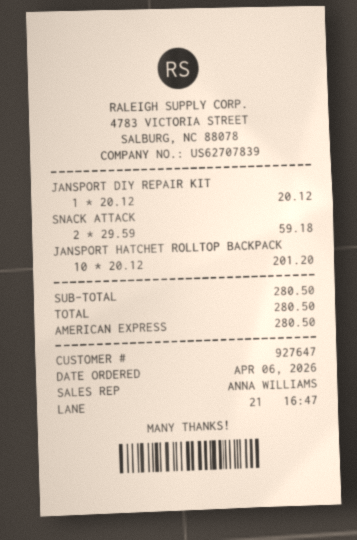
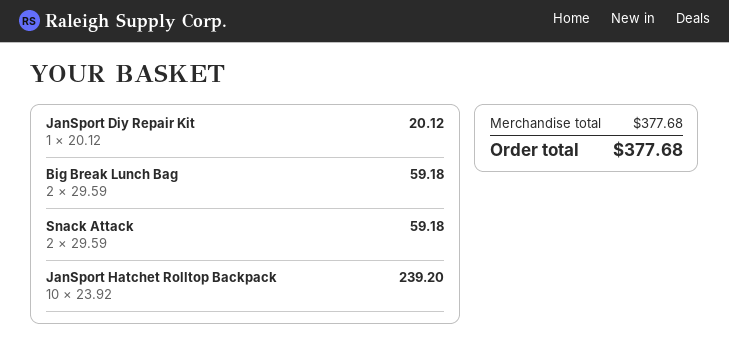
JANSPORT HATCHET ROLLTOP BACKPACK: 10 x 20.12 = 201.20 -> 10 x 23.92 = 239.20
Big Break Lunch Bag: none -> 2 x 29.59 = 59.18
subtotal: 280.50 -> 377.68
total: 280.50 -> 377.68

